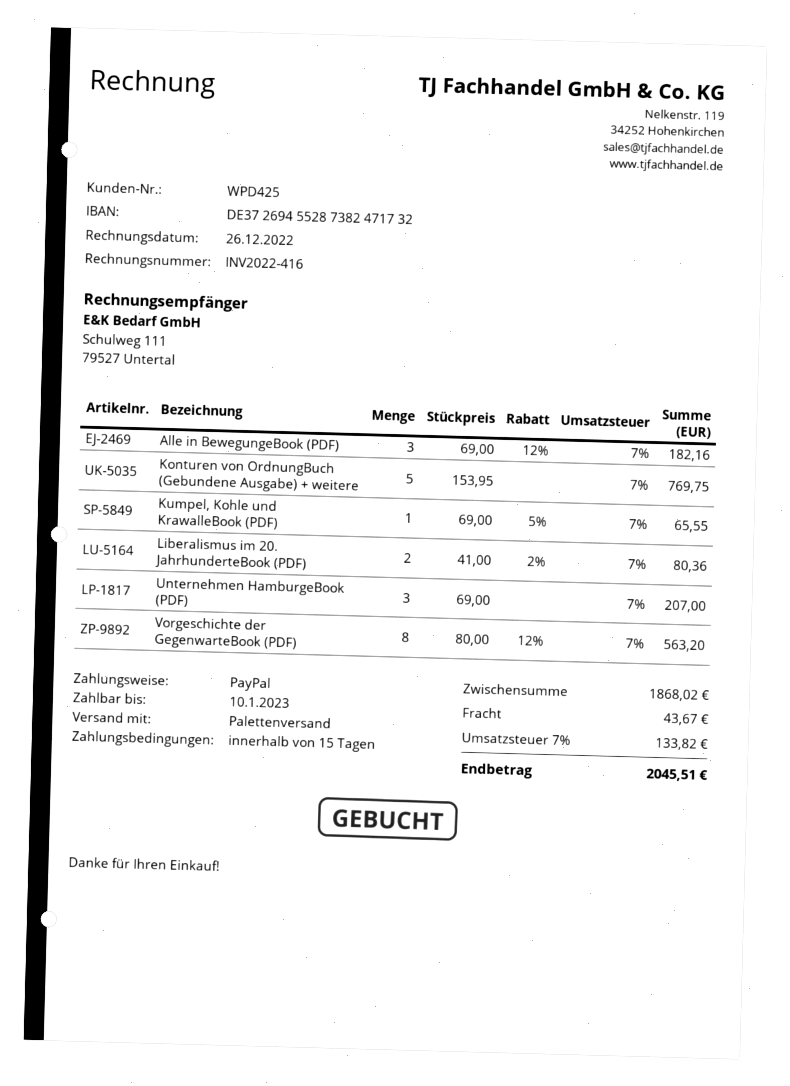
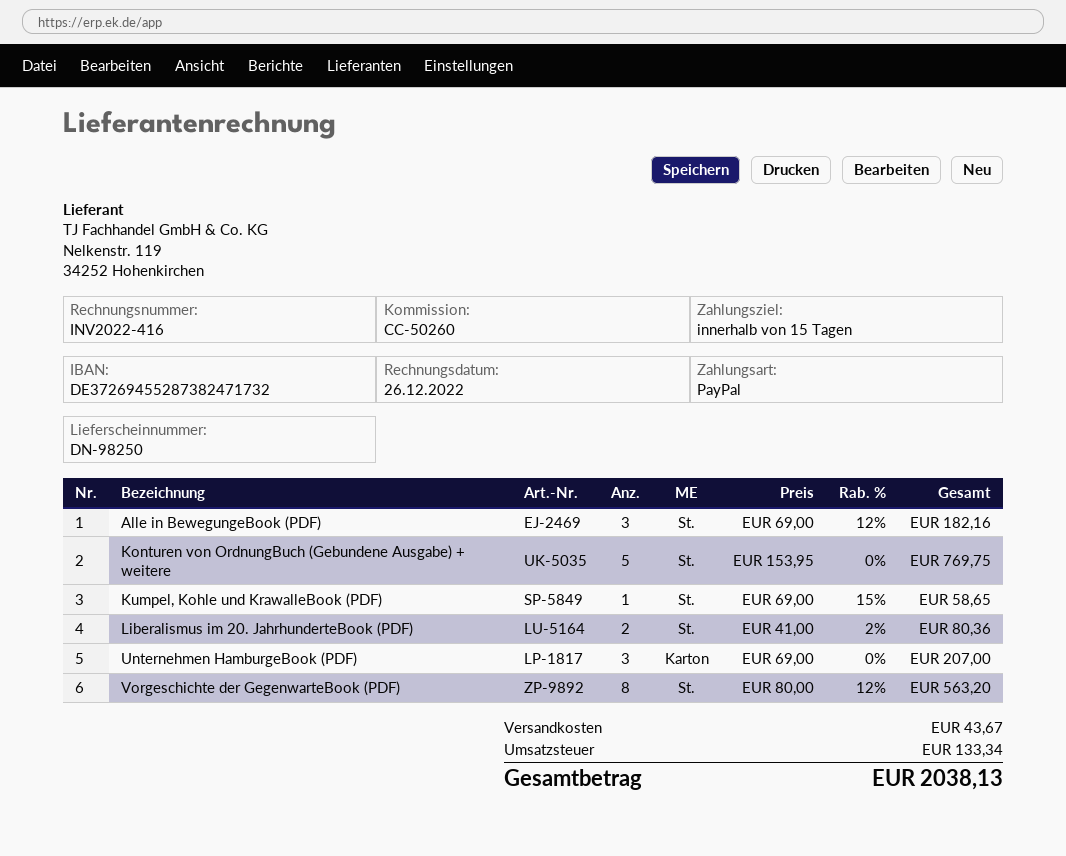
Kumpel, Kohle und KrawalleBook (PDF): 1 x 69.00 - 5% = 65.55 -> 1 x 69.00 - 15% = 58.65
tax: 133.82 -> 133.34
total: 2045.51 -> 2038.13

